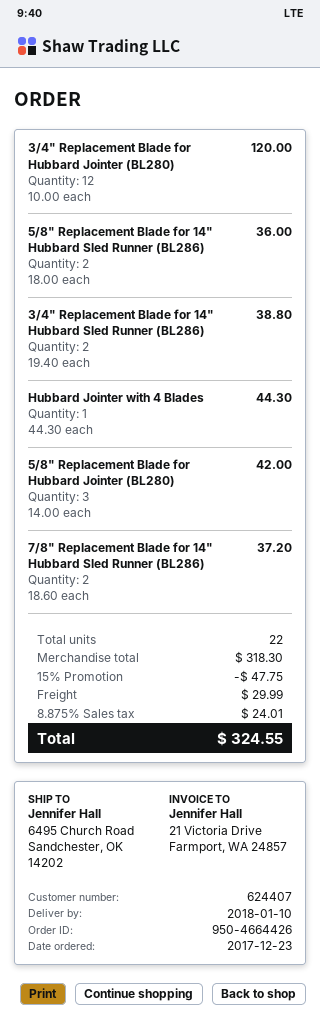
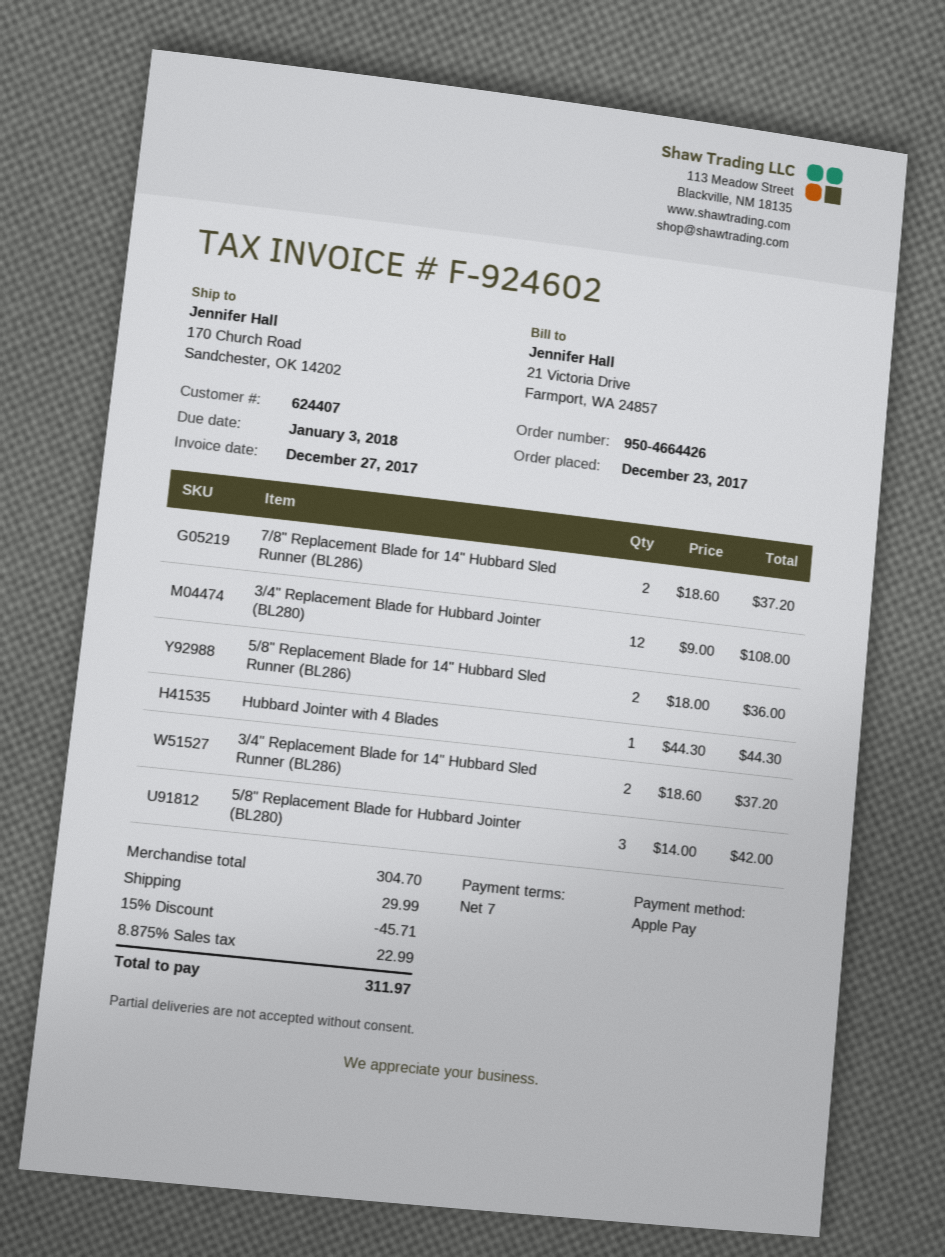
ship to: 6495 Church Road, Sandchester, OK 14202 -> 170 Church Road, Sandchester, OK 14202
3/4" Replacement Blade for Hubbard Jointer (BL280): 12 x 10.00 = 120.00 -> 12 x 9.00 = 108.00
3/4" Replacement Blade for 14" Hubbard Sled Runner (BL286): 2 x 19.40 = 38.80 -> 2 x 18.60 = 37.20
subtotal: 318.30 -> 304.70
discount: 15% = 47.75 -> 15% = 45.71
tax: 8.875% = 24.01 -> 8.875% = 22.99
total: 324.55 -> 311.97

